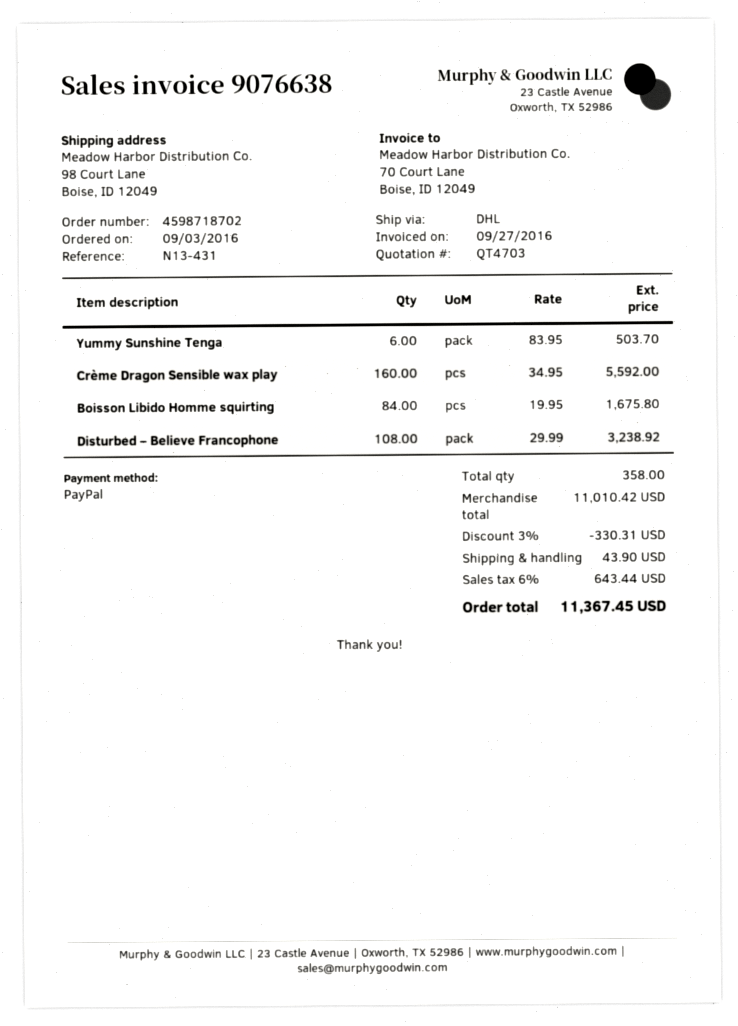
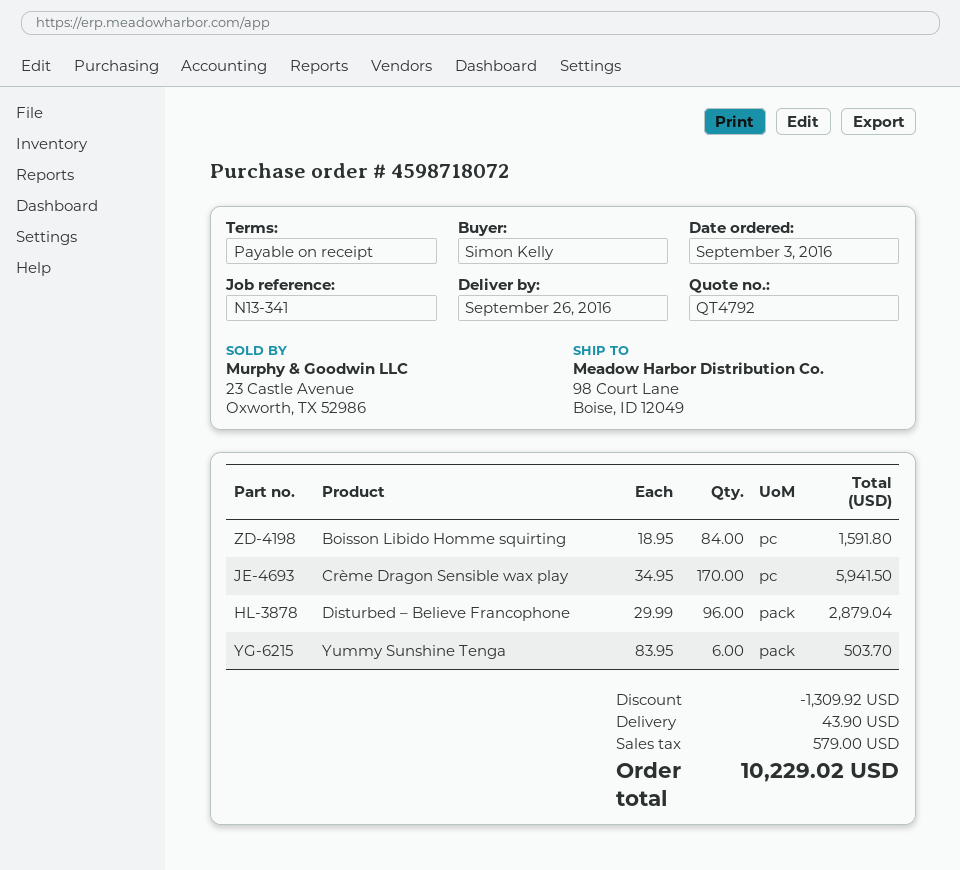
quote number: QT4703 -> QT4792
order number: 4598718702 -> 4598718072
reference: N13-431 -> N13-341
Crème Dragon Sensible wax play: 160 x 34.95 = 5592.00 -> 170 x 34.95 = 5941.50
Boisson Libido Homme squirting: 84 x 19.95 = 1675.80 -> 84 x 18.95 = 1591.80
Disturbed – Believe Francophone: 108 x 29.99 = 3238.92 -> 96 x 29.99 = 2879.04
discount: 330.31 -> 1309.92
tax: 643.44 -> 579.00
total: 11367.45 -> 10229.02

